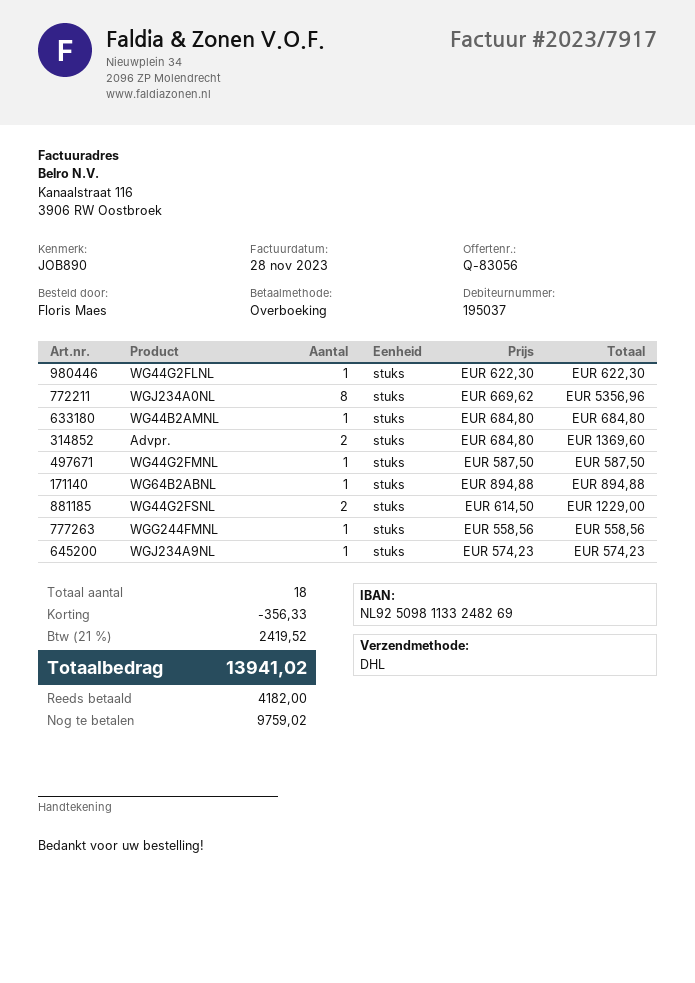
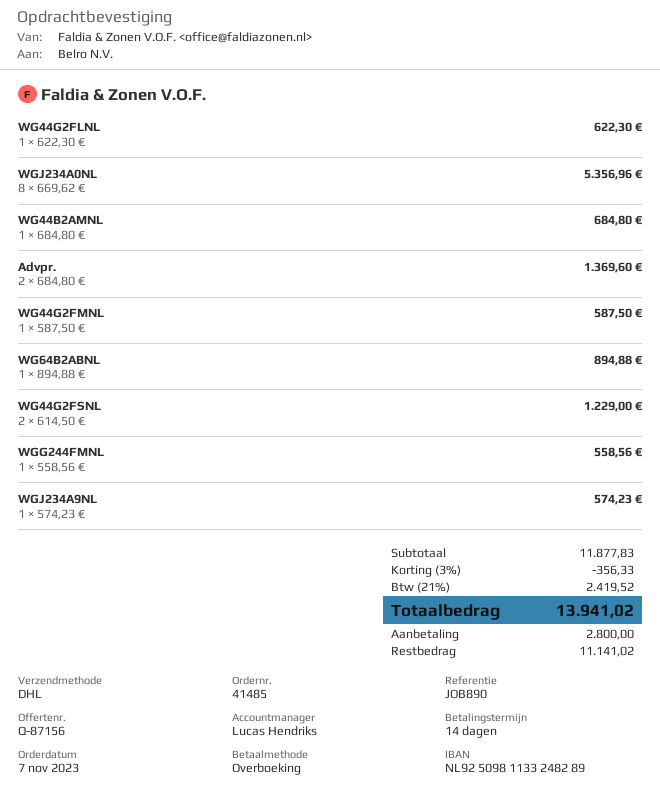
quote number: Q-83056 -> Q-87156
bank account: NL9250981133248269 -> NL9250981133248289
deposit: 4182.00 -> 2800.00
balance: 9759.02 -> 11141.02

